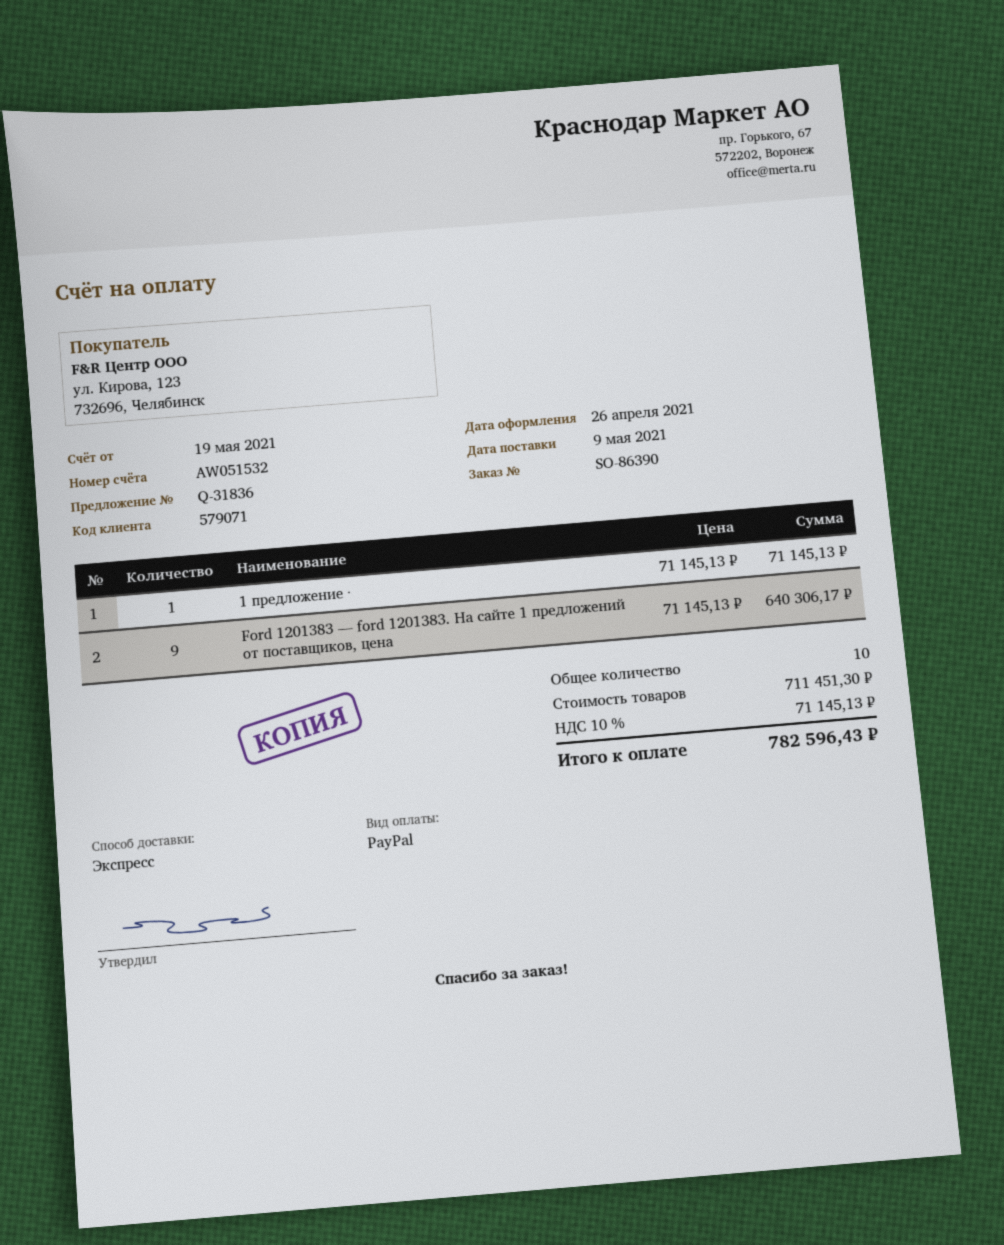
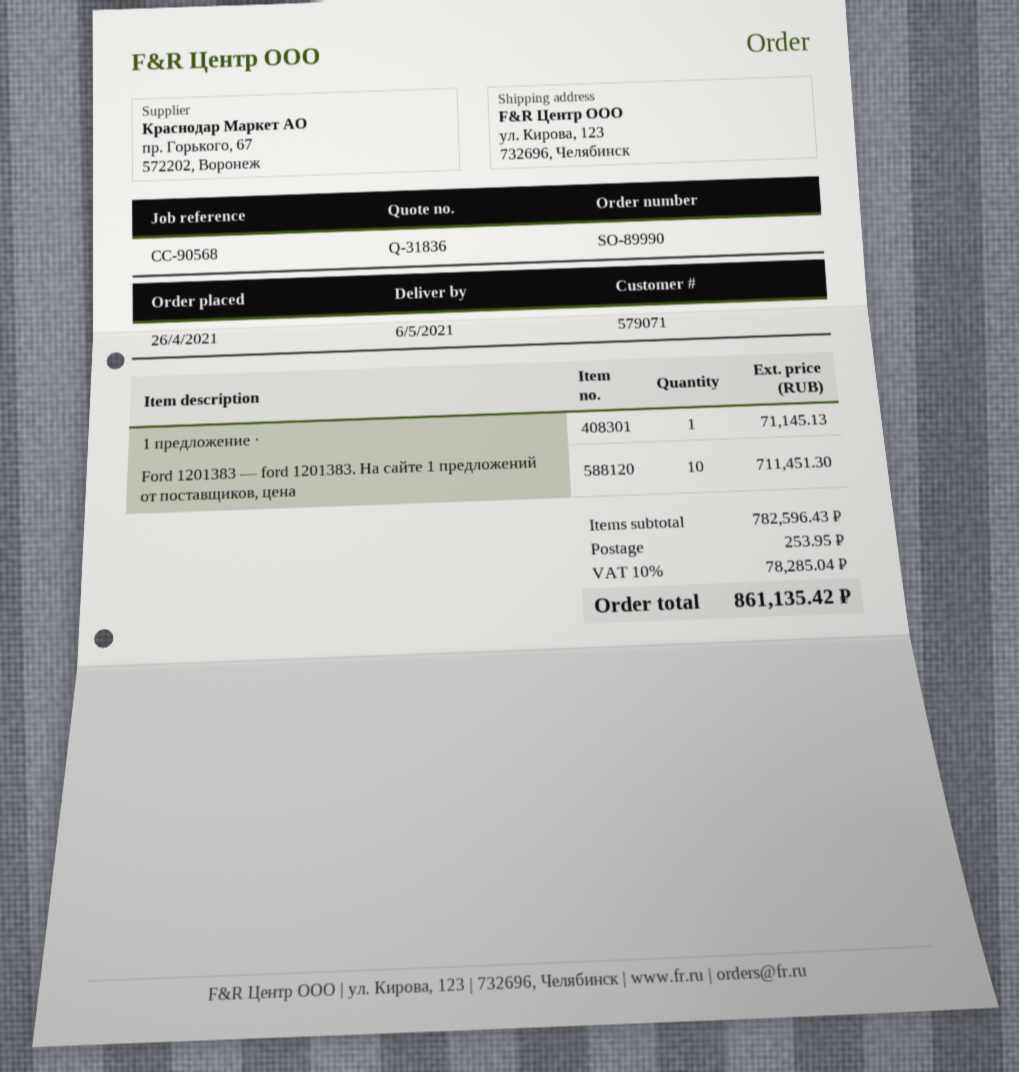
order number: SO-86390 -> SO-89990
delivery date: 2021-05-09 -> 2021-05-06
Ford 1201383 — ford 1201383. На сайте 1 предложений от поставщиков, цена: 9 for 640306.17 -> 10 for 711451.30
subtotal: 711451.30 -> 782596.43
shipping: none -> 253.95
tax: 10% = 71145.13 -> 10% = 78285.04
total: 782596.43 -> 861135.42

